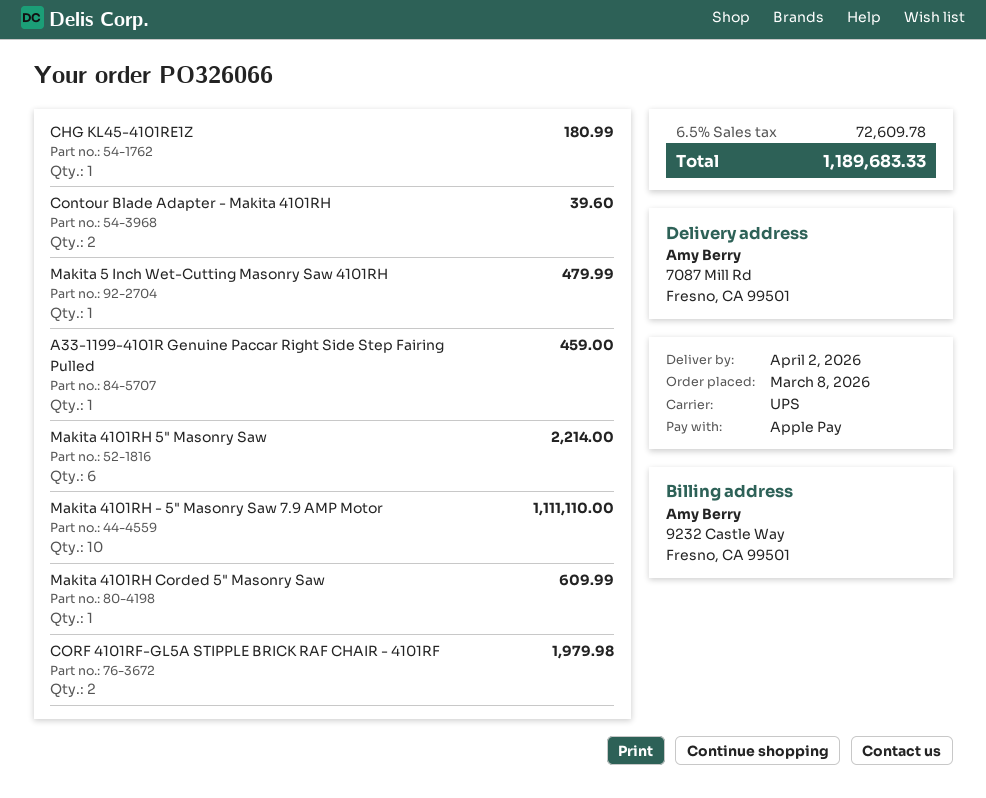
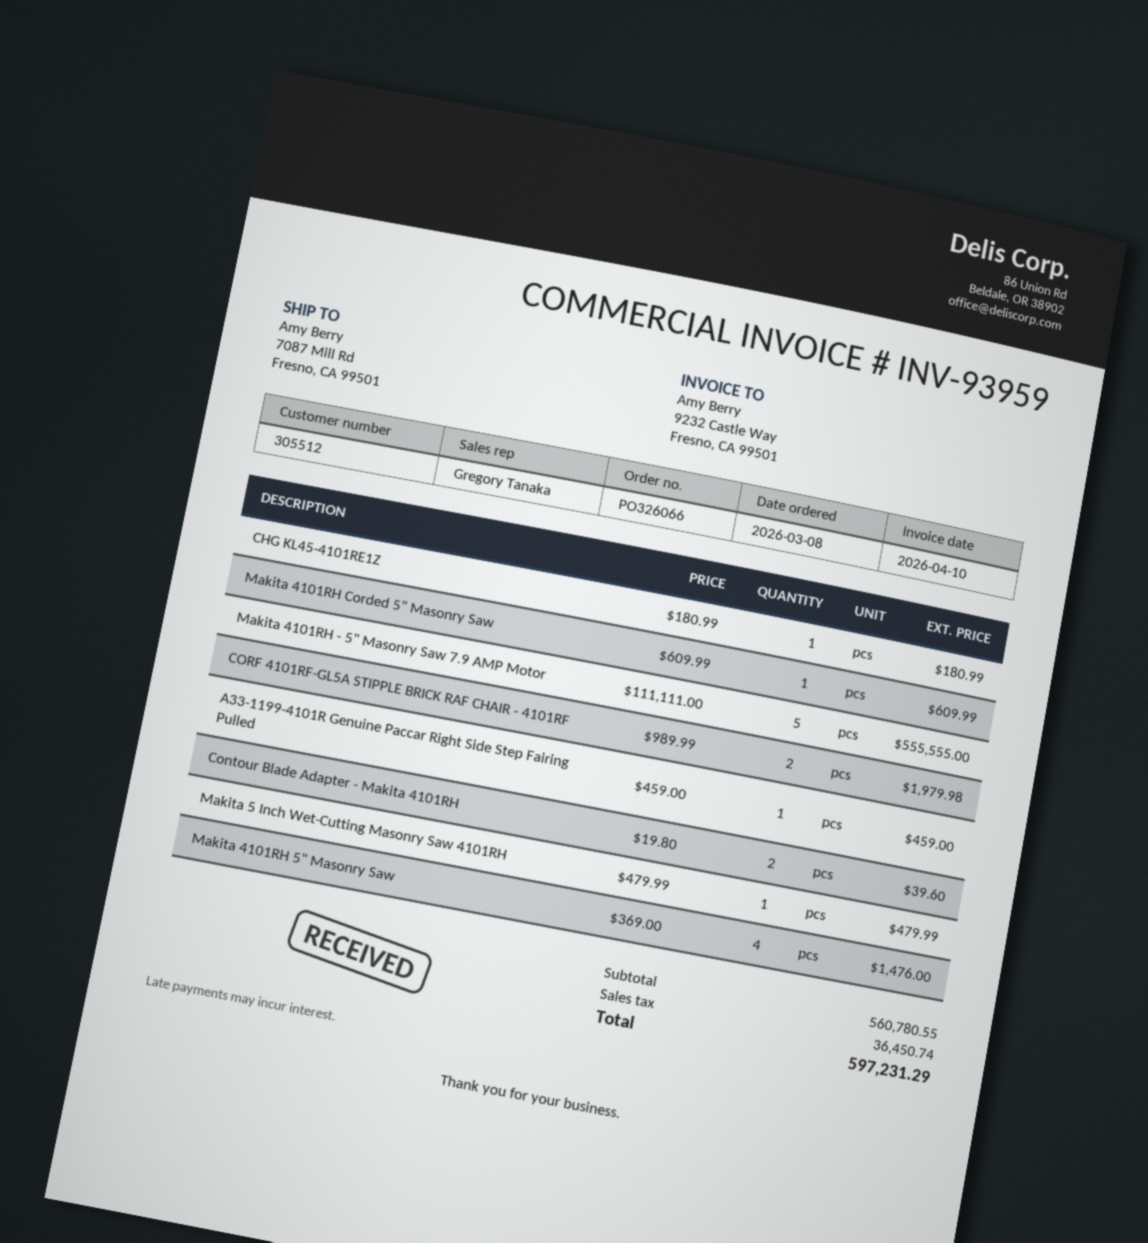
Makita 4101RH 5" Masonry Saw: 6 for 2214.00 -> 4 for 1476.00
Makita 4101RH - 5" Masonry Saw 7.9 AMP Motor: 10 for 1111110.00 -> 5 for 555555.00
tax: 72609.78 -> 36450.74
total: 1189683.33 -> 597231.29

